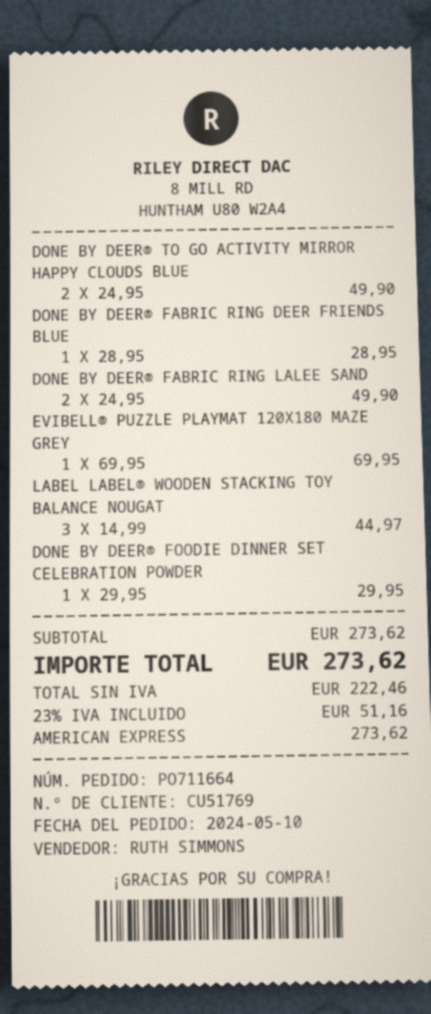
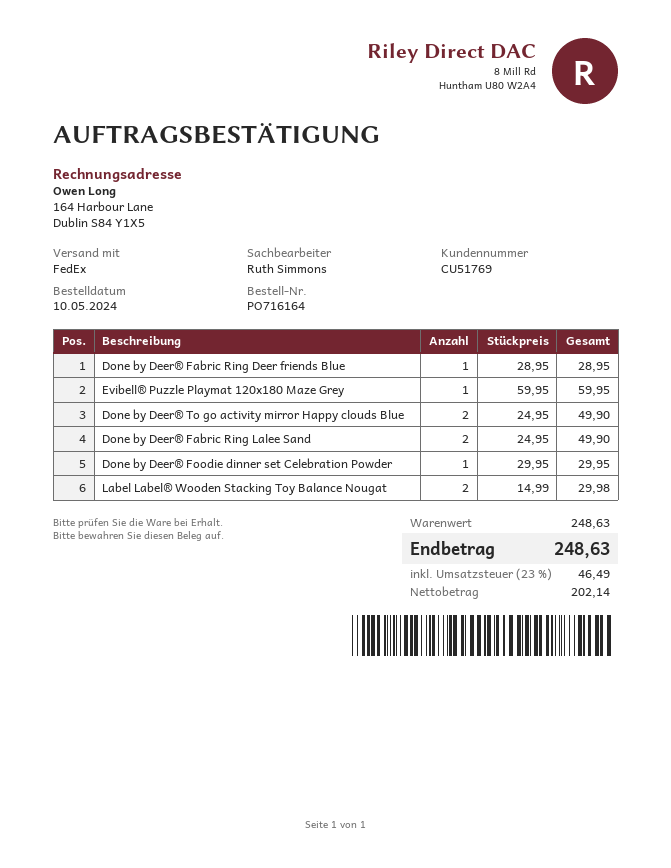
order number: PO711664 -> PO716164
EVIBELL® PUZZLE PLAYMAT 120X180 MAZE GREY: 1 x 69.95 = 69.95 -> 1 x 59.95 = 59.95
LABEL LABEL® WOODEN STACKING TOY BALANCE NOUGAT: 3 x 14.99 = 44.97 -> 2 x 14.99 = 29.98
subtotal: 273.62 -> 248.63
net: 222.46 -> 202.14
tax: 23% = 51.16 -> 23% = 46.49
total: 273.62 -> 248.63

